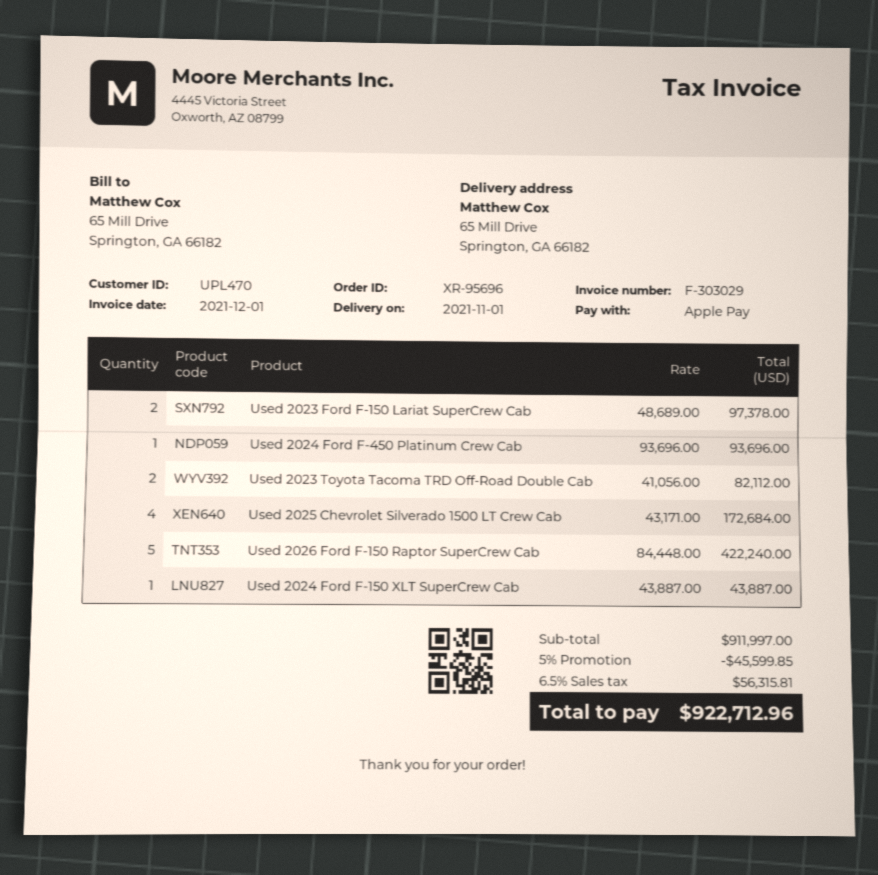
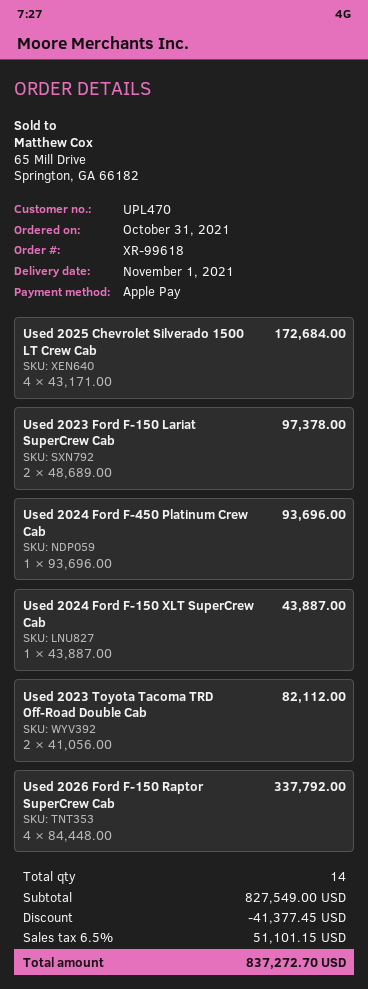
order number: XR-95696 -> XR-99618
Used 2026 Ford F-150 Raptor SuperCrew Cab: 5 x 84448.00 = 422240.00 -> 4 x 84448.00 = 337792.00
subtotal: 911997.00 -> 827549.00
discount: 45599.85 -> 41377.45
tax: 6.5% = 56315.81 -> 6.5% = 51101.15
total: 922712.96 -> 837272.70

